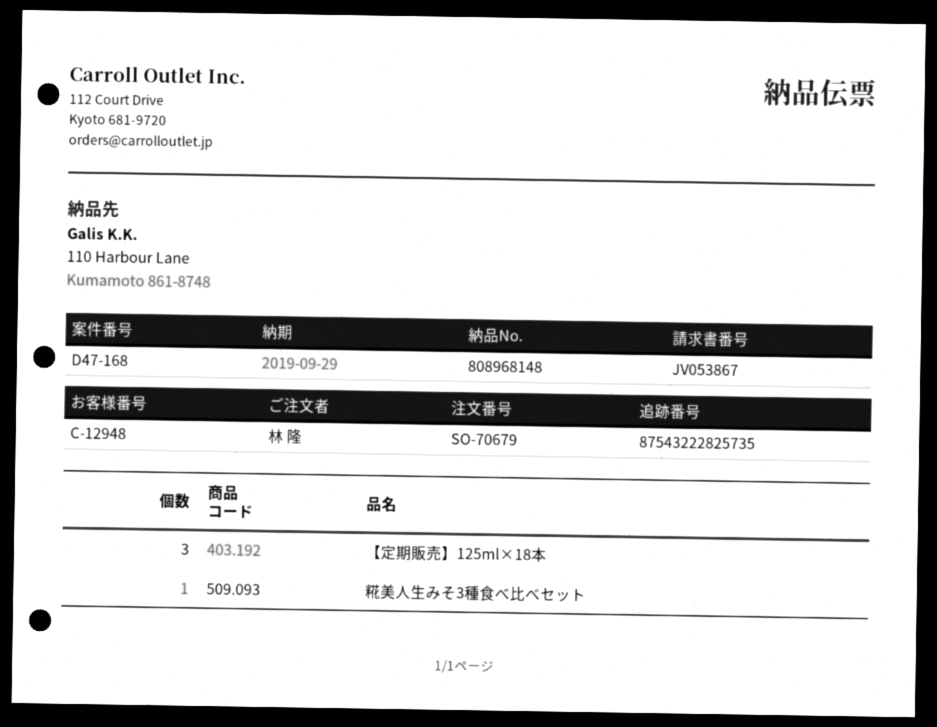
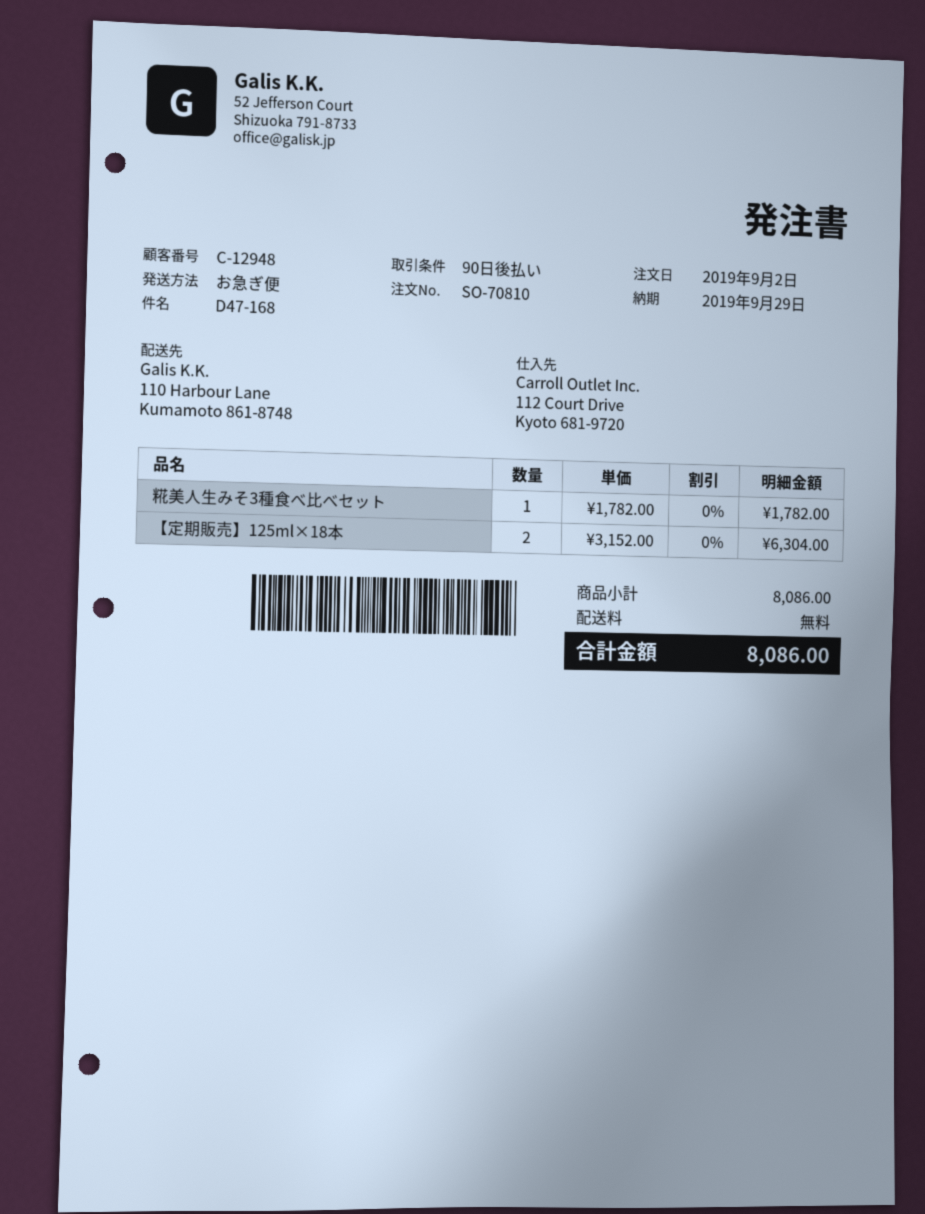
order number: SO-70679 -> SO-70810
【定期販売】125ml×18本: 3 -> 2

